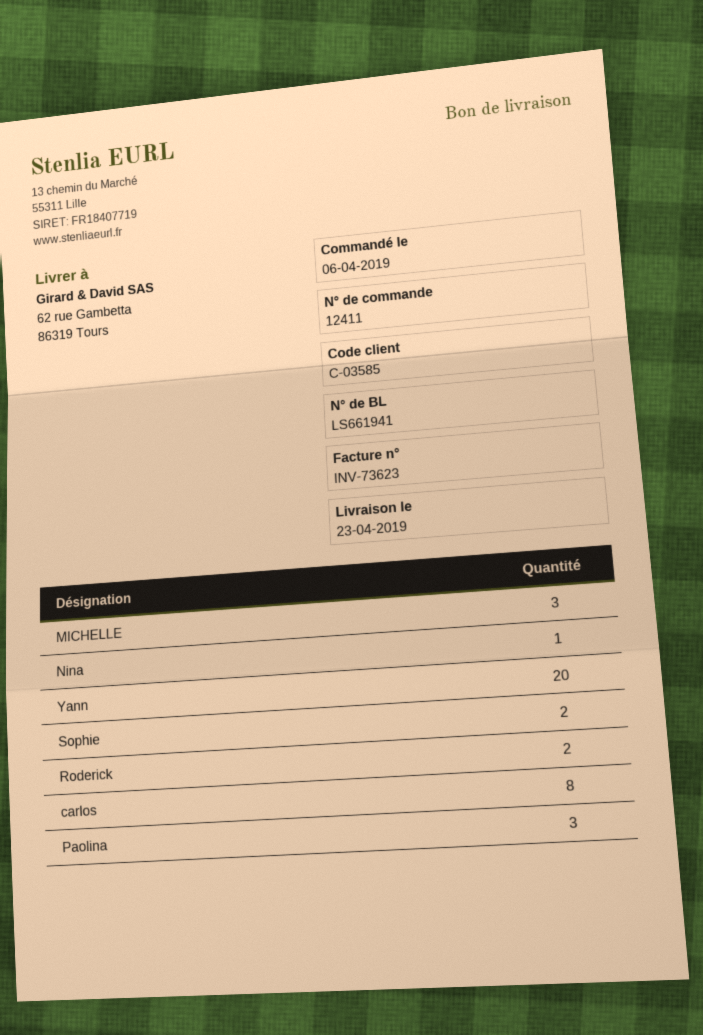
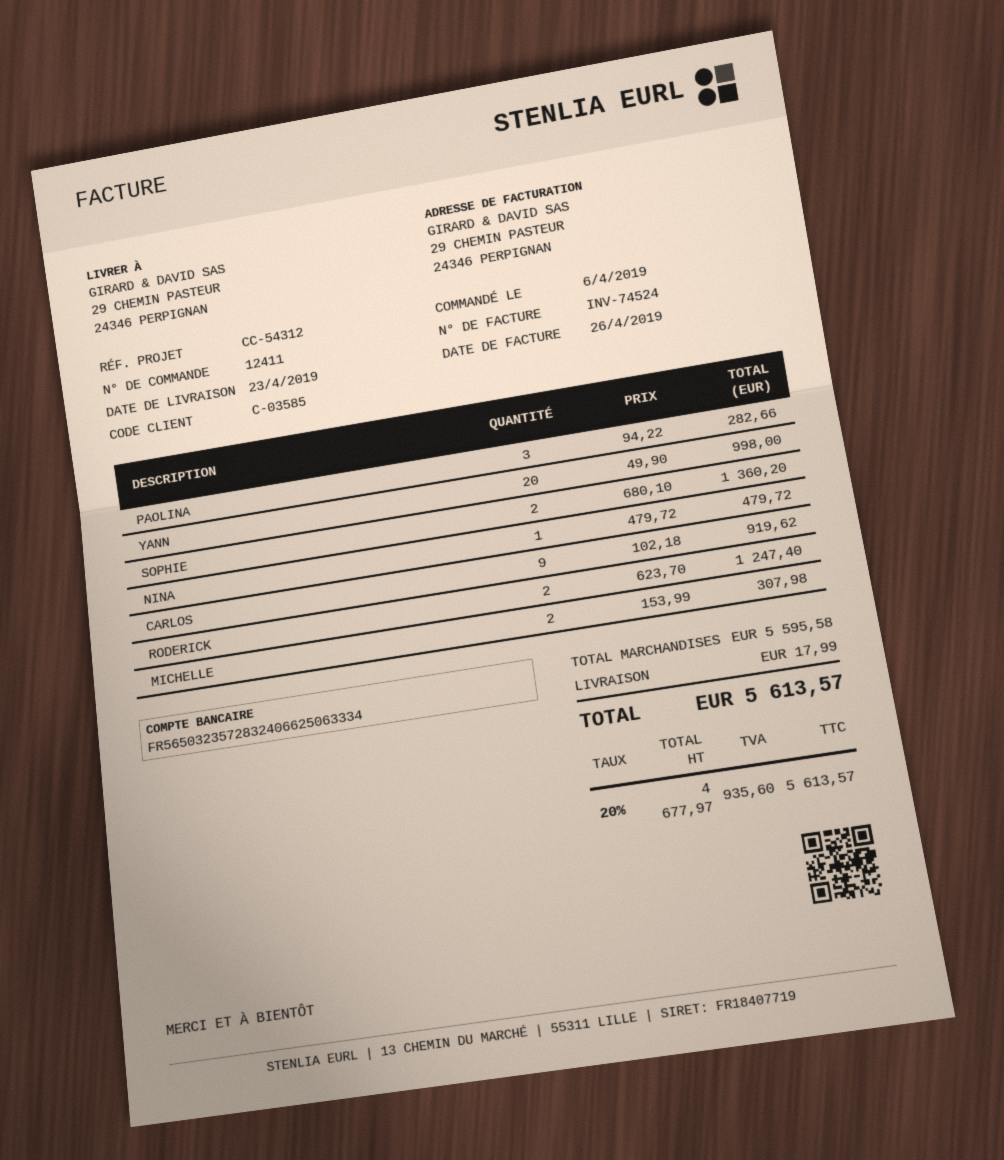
invoice number: INV-73623 -> INV-74524
ship to: 62 rue Gambetta, 86319 Tours -> 29 CHEMIN PASTEUR, 24346 PERPIGNAN
MICHELLE: 3 -> 2
carlos: 8 -> 9

